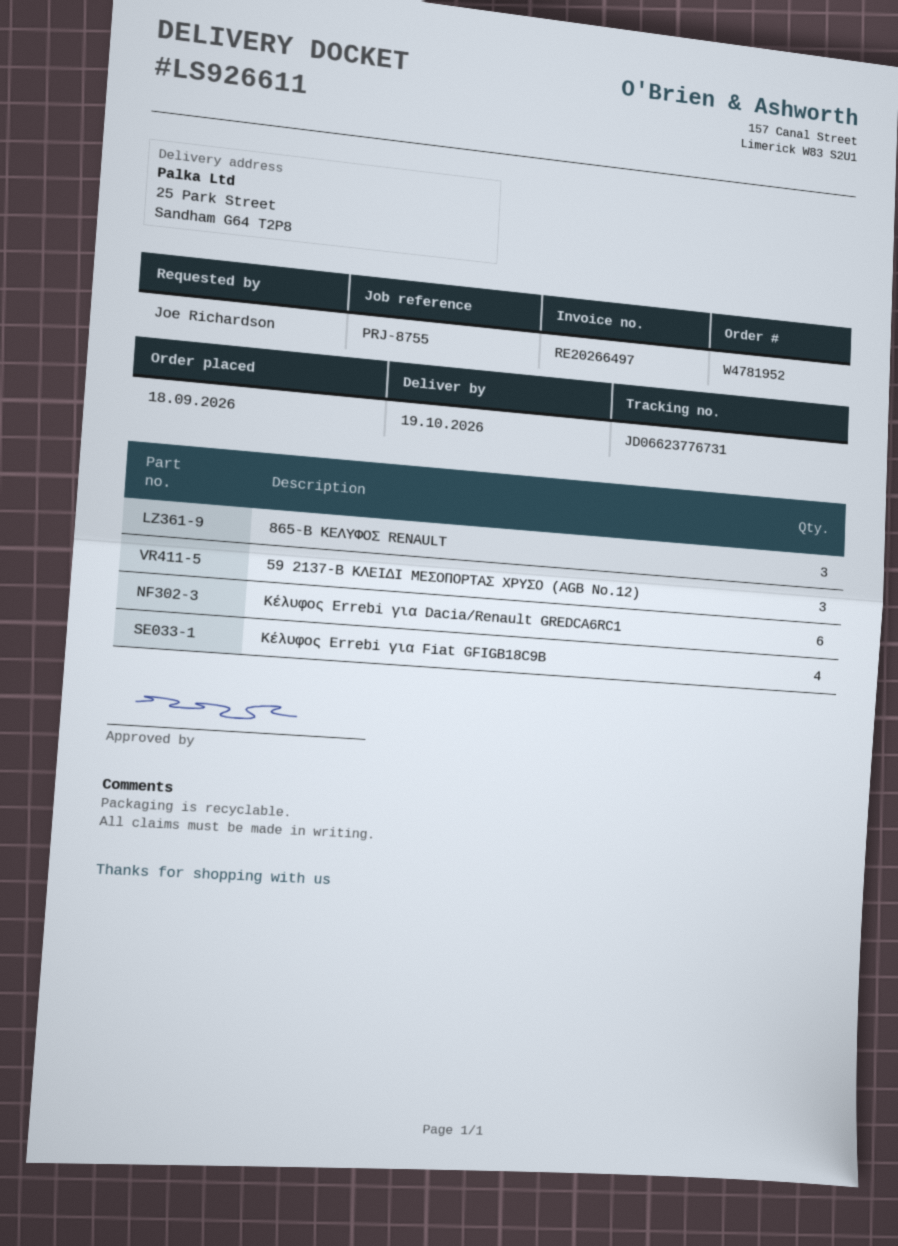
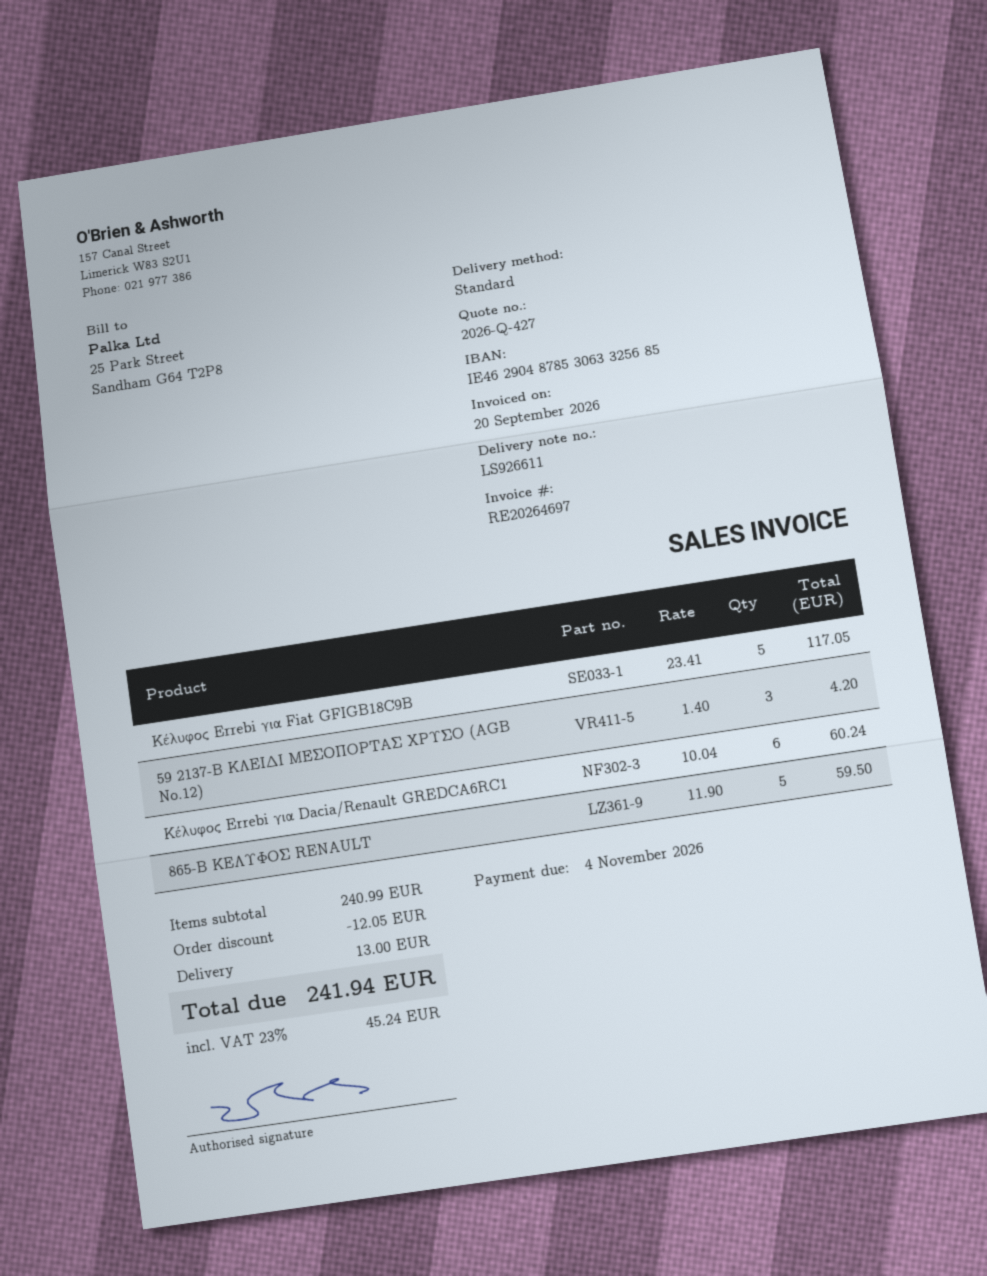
invoice number: RE20266497 -> RE20264697
865-Β ΚΕΛΥΦΟΣ RENAULT: 3 -> 5
Κέλυφος Errebi για Fiat GFIGB18C9B: 4 -> 5

